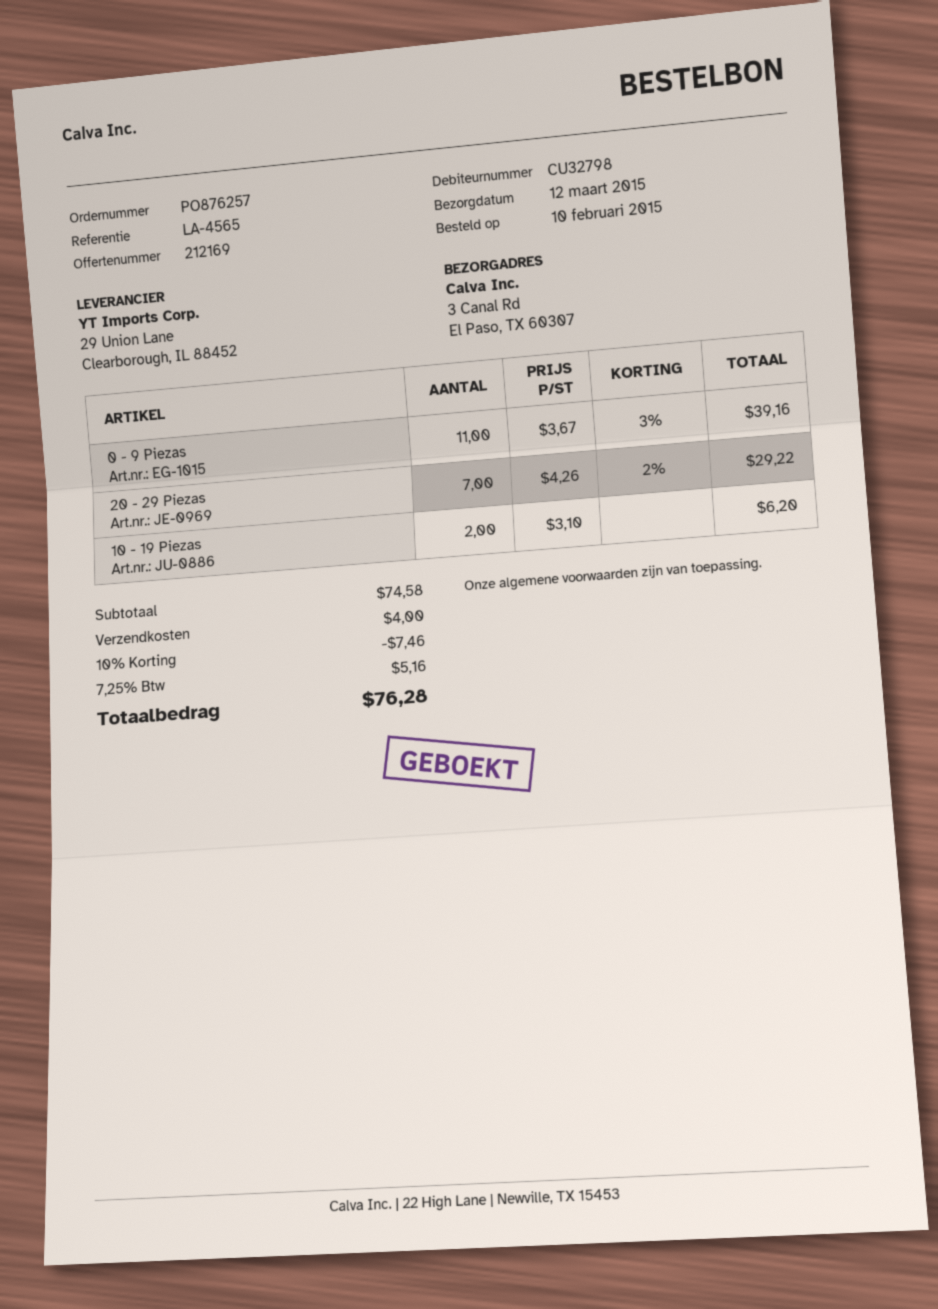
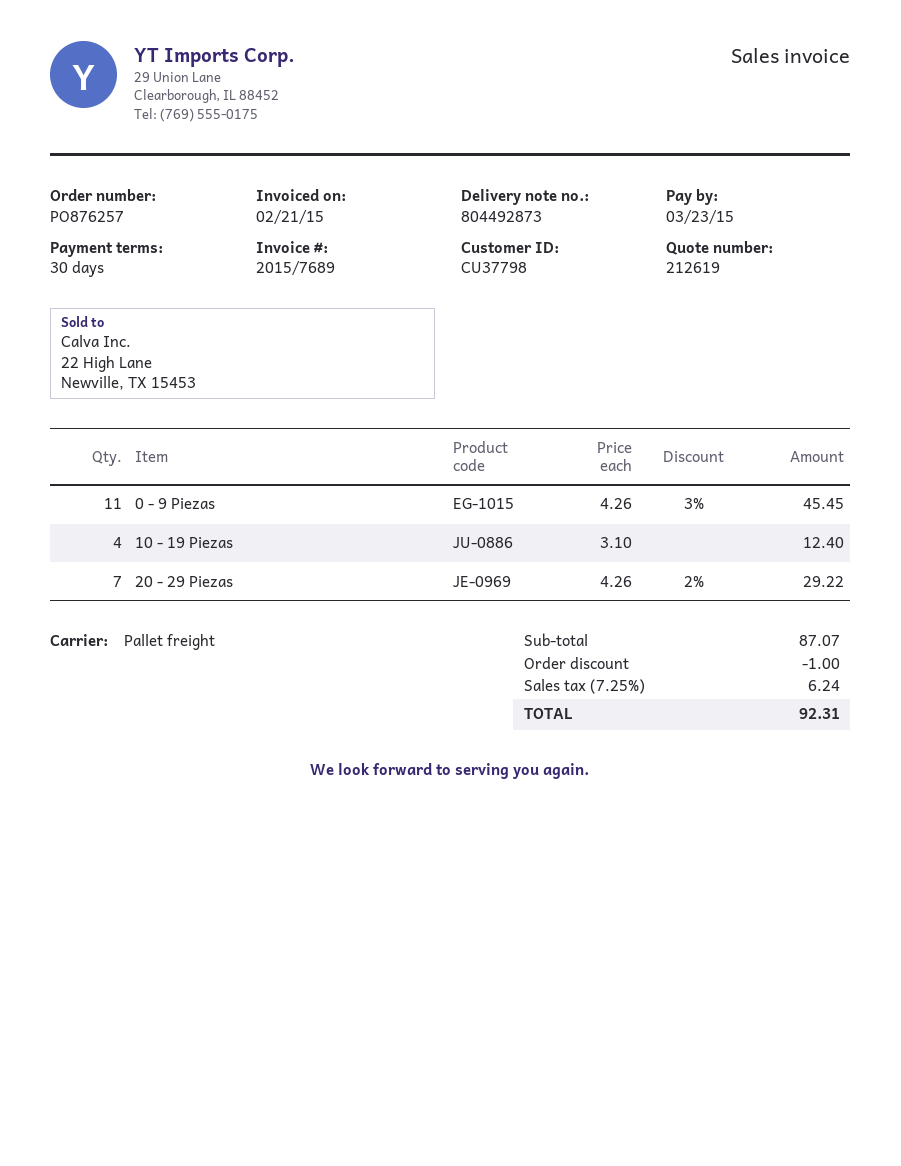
quote number: 212169 -> 212619
customer number: CU32798 -> CU37798
0 - 9 Piezas: 11 x 3.67 - 3% = 39.16 -> 11 x 4.26 - 3% = 45.45
10 - 19 Piezas: 2 x 3.10 = 6.20 -> 4 x 3.10 = 12.40
subtotal: 74.58 -> 87.07
discount: 7.46 -> 1.00
shipping: 4.00 -> none
tax: 7.25% = 5.16 -> 7.25% = 6.24
total: 76.28 -> 92.31

